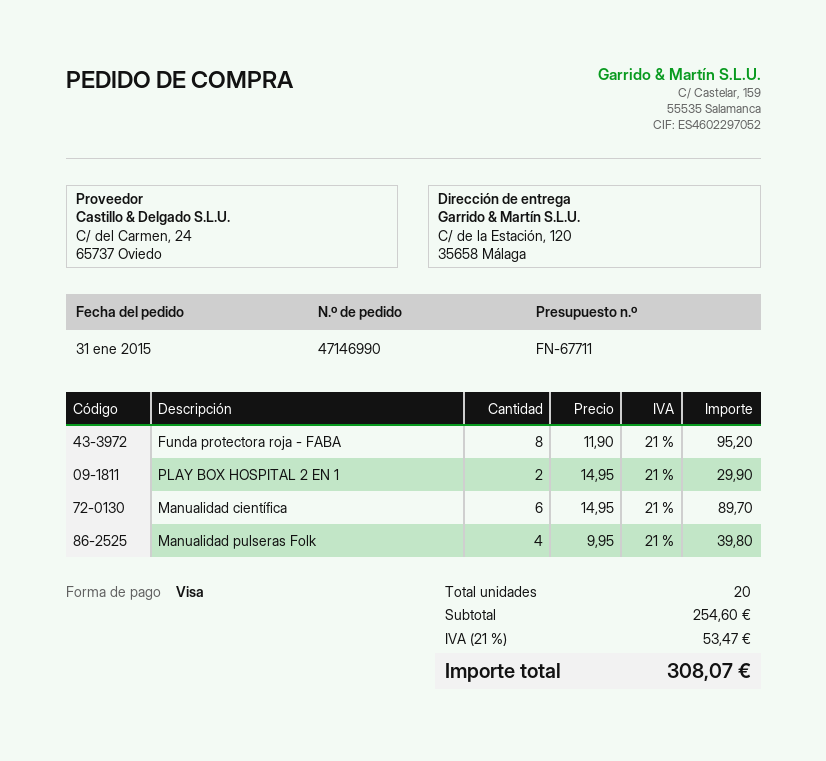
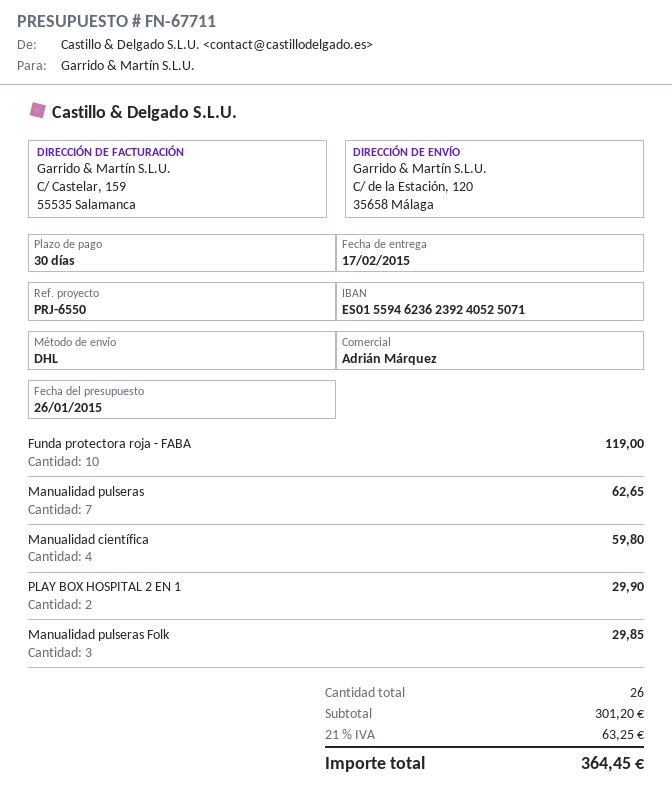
Funda protectora roja - FABA: 8 for 95.20 -> 10 for 119.00
Manualidad científica: 6 for 89.70 -> 4 for 59.80
Manualidad pulseras Folk: 4 for 39.80 -> 3 for 29.85
Manualidad pulseras: none -> 7 for 62.65
total quantity: 20 -> 26
subtotal: 254.60 -> 301.20
tax: 21% = 53.47 -> 21% = 63.25
total: 308.07 -> 364.45

